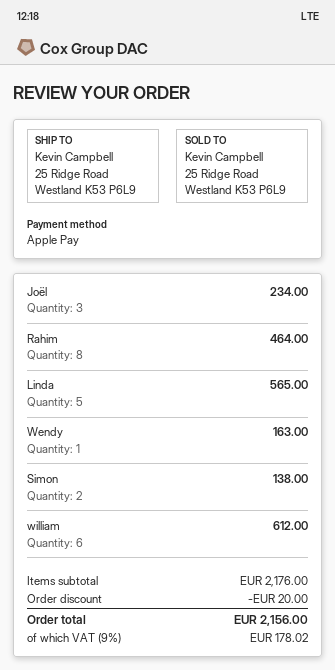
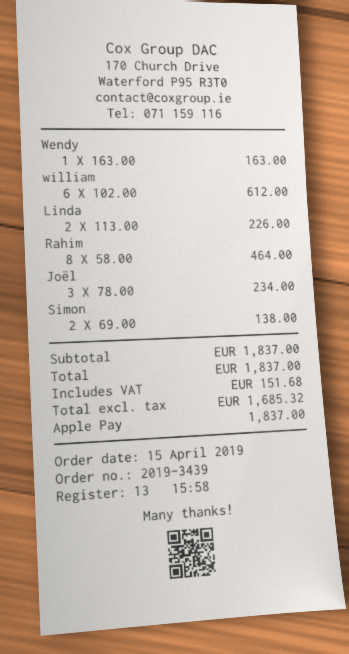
Linda: 5 for 565.00 -> 2 for 226.00
subtotal: 2176.00 -> 1837.00
discount: 20.00 -> none
tax: 178.02 -> 151.68
total: 2156.00 -> 1837.00

